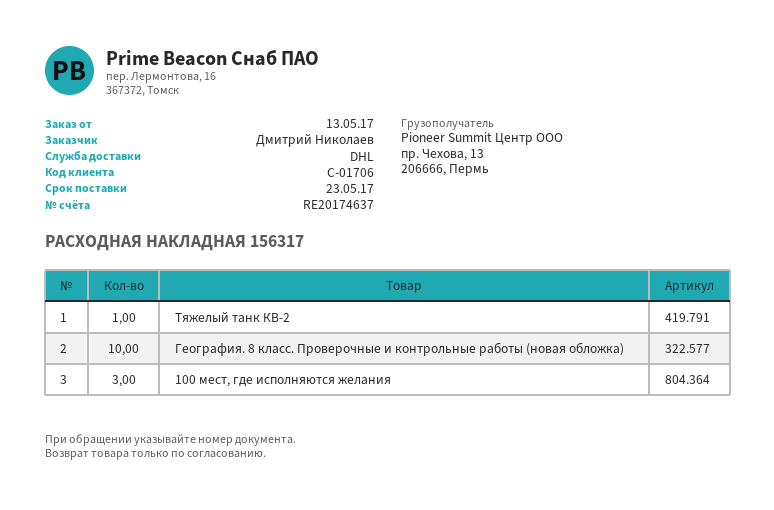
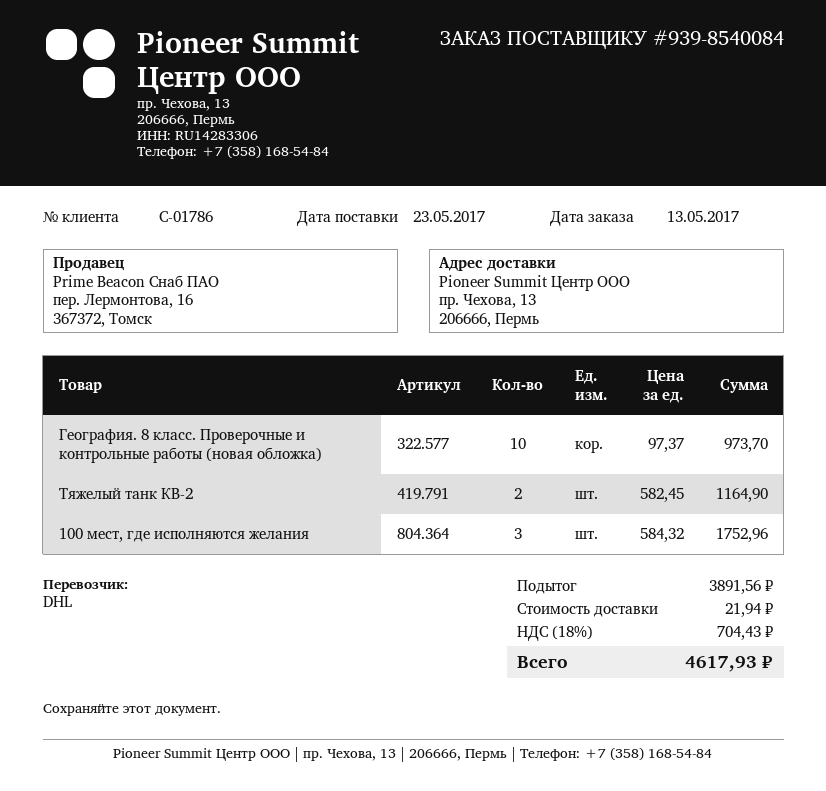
customer number: C-01706 -> C-01786
Тяжелый танк КВ-2: 1 -> 2

